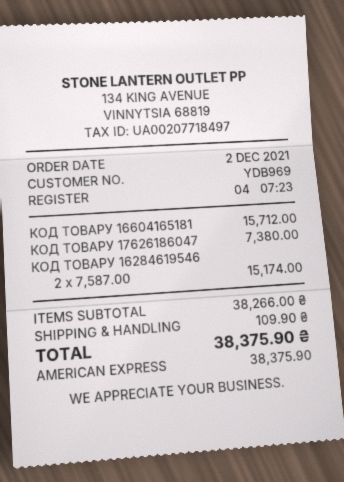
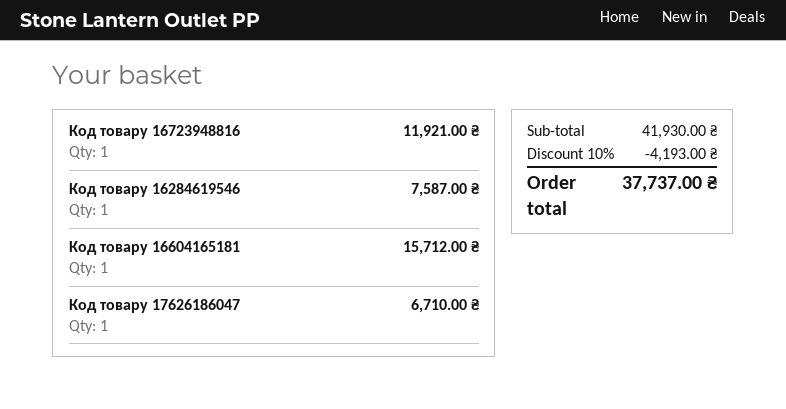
КОД ТОВАРУ 17626186047: 1 for 7380.00 -> 1 for 6710.00
КОД ТОВАРУ 16284619546: 2 for 15174.00 -> 1 for 7587.00
Код товару 16723948816: none -> 1 for 11921.00
subtotal: 38266.00 -> 41930.00
discount: none -> 10% = 4193.00
shipping: 109.90 -> none
total: 38375.90 -> 37737.00

